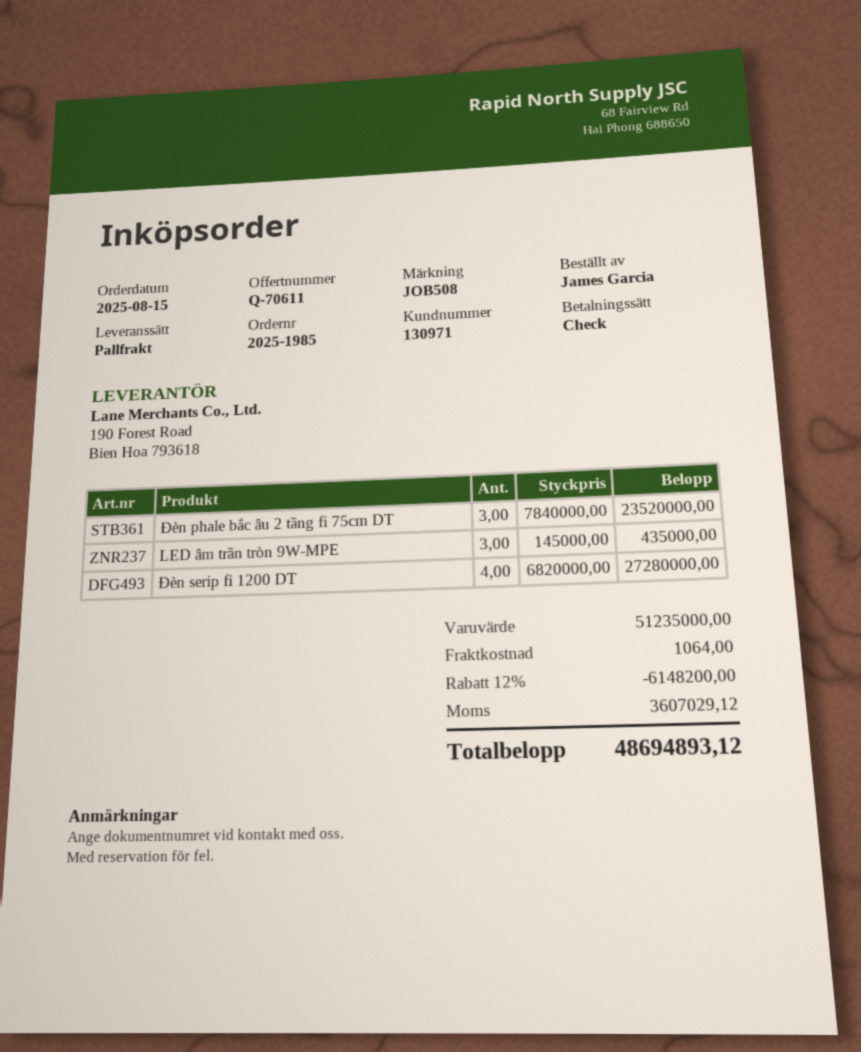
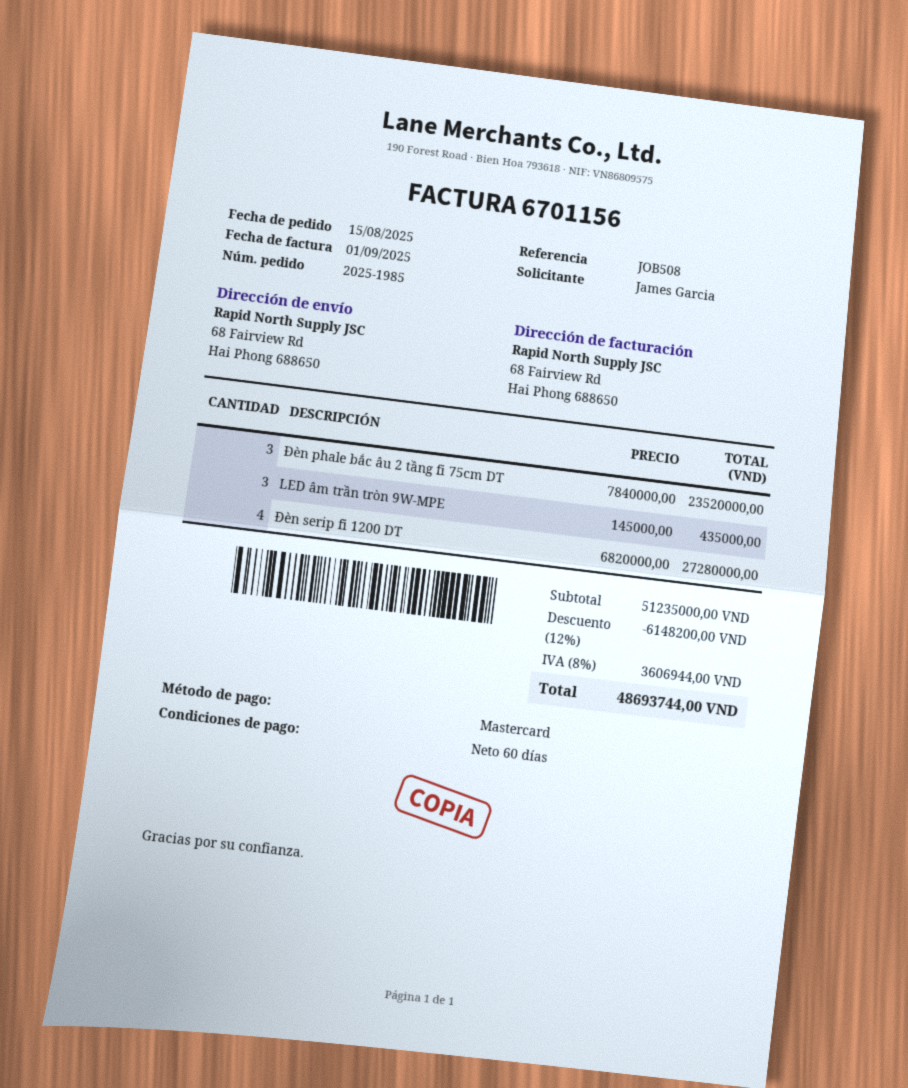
payment method: cheque -> Mastercard
shipping: 1064.00 -> none
tax: 3607029.12 -> 3606944.00
total: 48694893.12 -> 48693744.00

